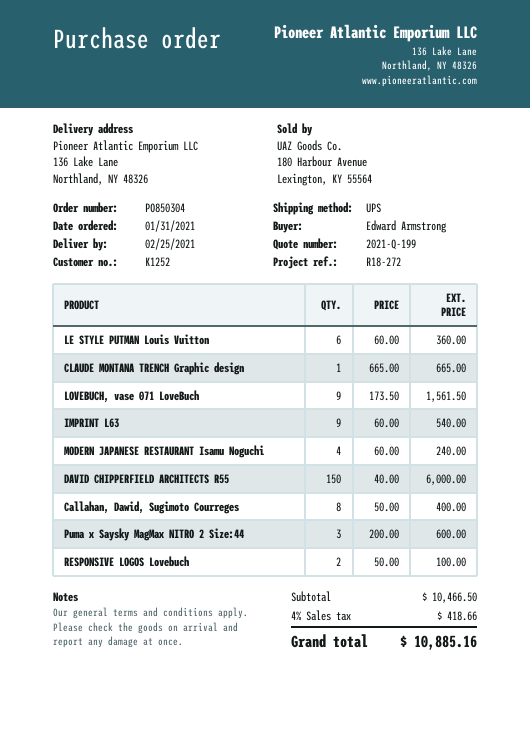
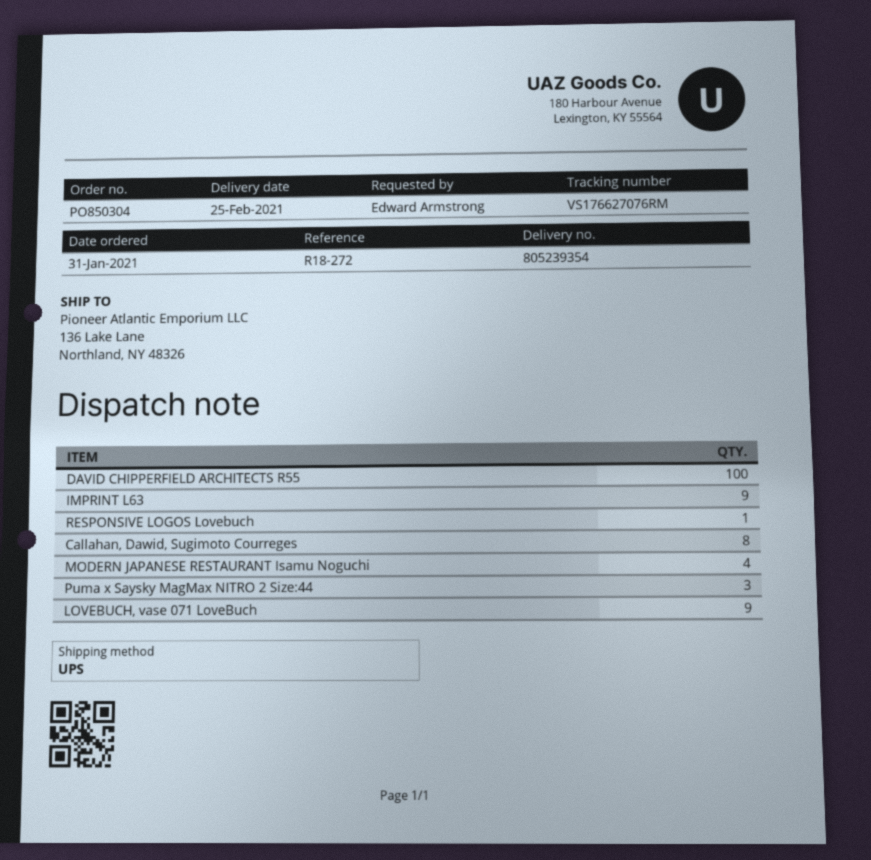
LE STYLE PUTMAN Louis Vuitton: 6 -> none
CLAUDE MONTANA TRENCH Graphic design: 1 -> none
DAVID CHIPPERFIELD ARCHITECTS R55: 150 -> 100
RESPONSIVE LOGOS Lovebuch: 2 -> 1

